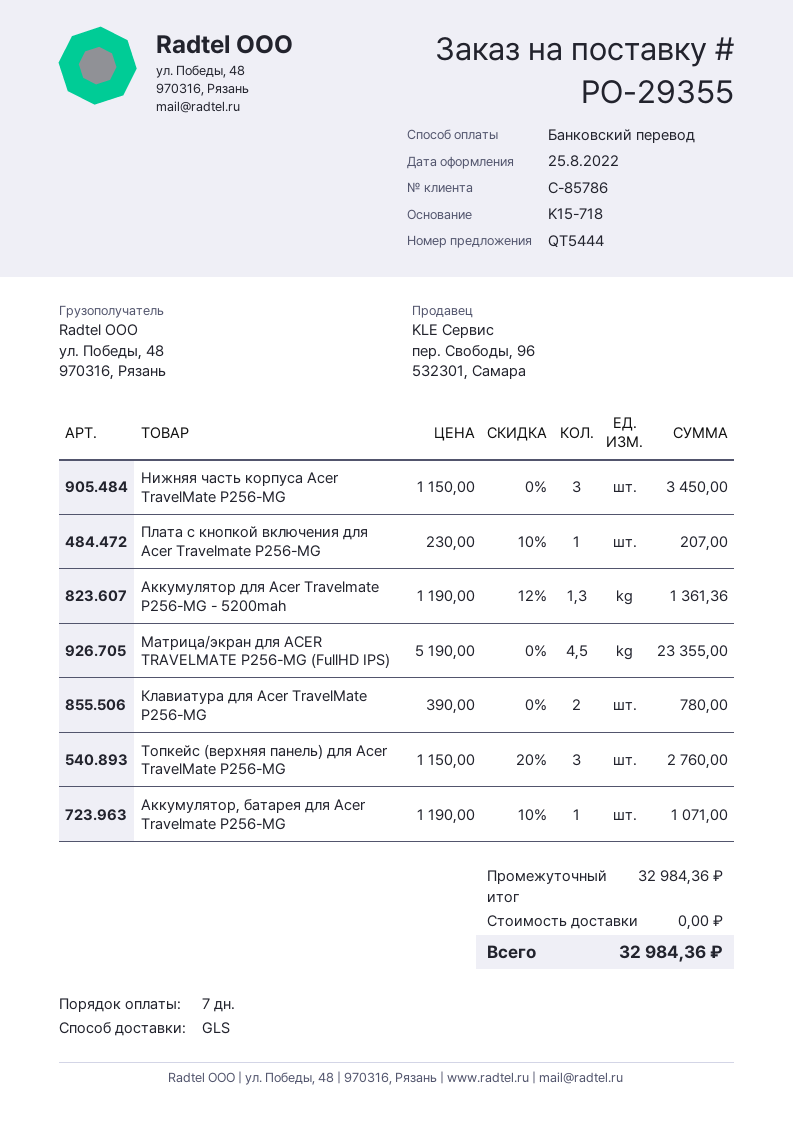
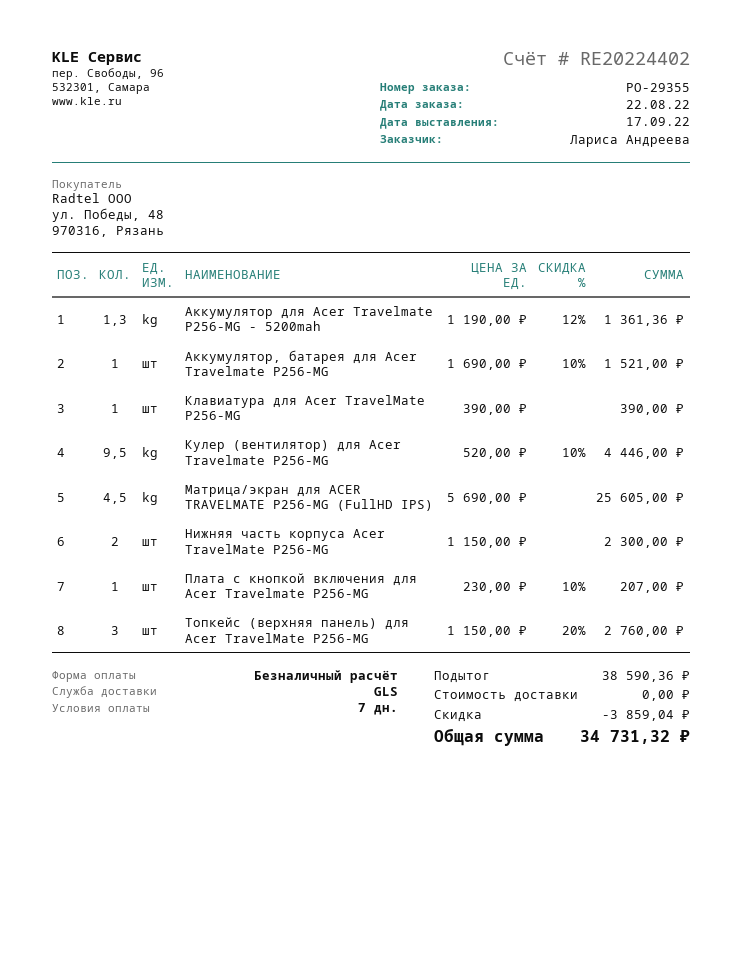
order date: 2022-08-25 -> 2022-08-22
Нижняя часть корпуса Acer TravelMate P256-MG: 3 x 1150.00 = 3450.00 -> 2 x 1150.00 = 2300.00
Матрица/экран для ACER TRAVELMATE P256-MG (FullHD IPS): 4.5 x 5190.00 = 23355.00 -> 4.5 x 5690.00 = 25605.00
Клавиатура для Acer TravelMate P256-MG: 2 x 390.00 = 780.00 -> 1 x 390.00 = 390.00
Аккумулятор, батарея для Acer Travelmate P256-MG: 1 x 1190.00 - 10% = 1071.00 -> 1 x 1690.00 - 10% = 1521.00
Кулер (вентилятор) для Acer Travelmate P256-MG: none -> 9.5 x 520.00 - 10% = 4446.00
subtotal: 32984.36 -> 38590.36
discount: none -> 3859.04
total: 32984.36 -> 34731.32

